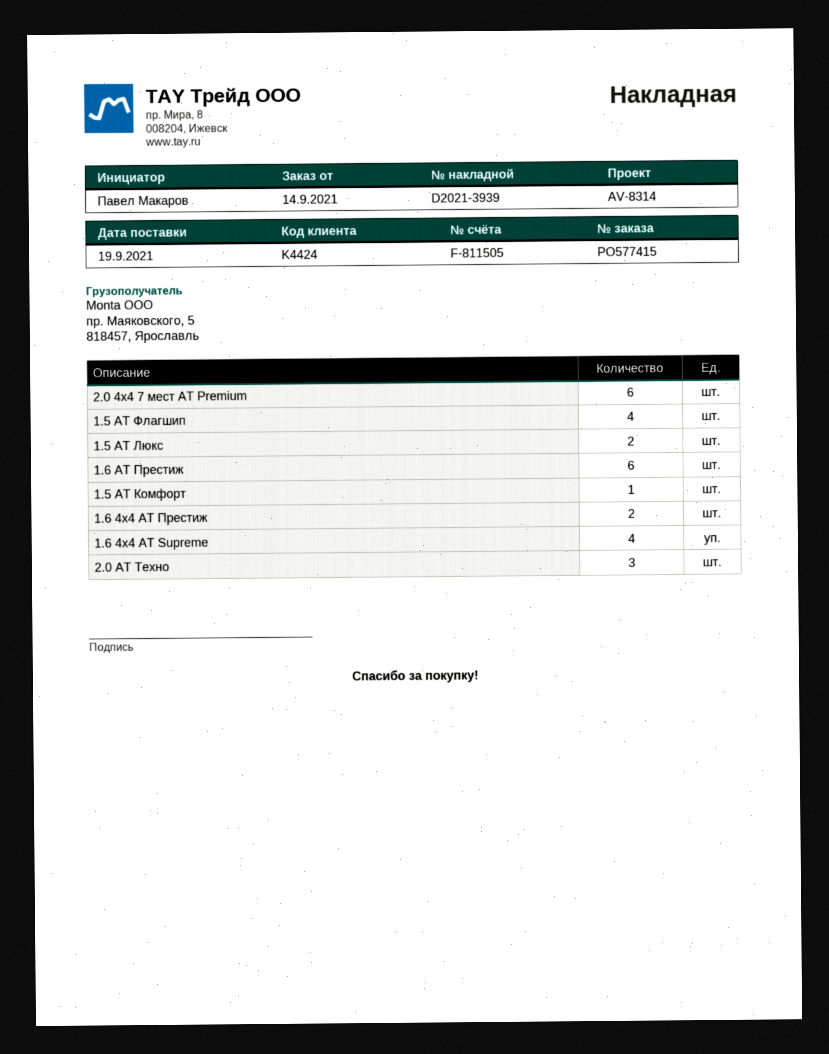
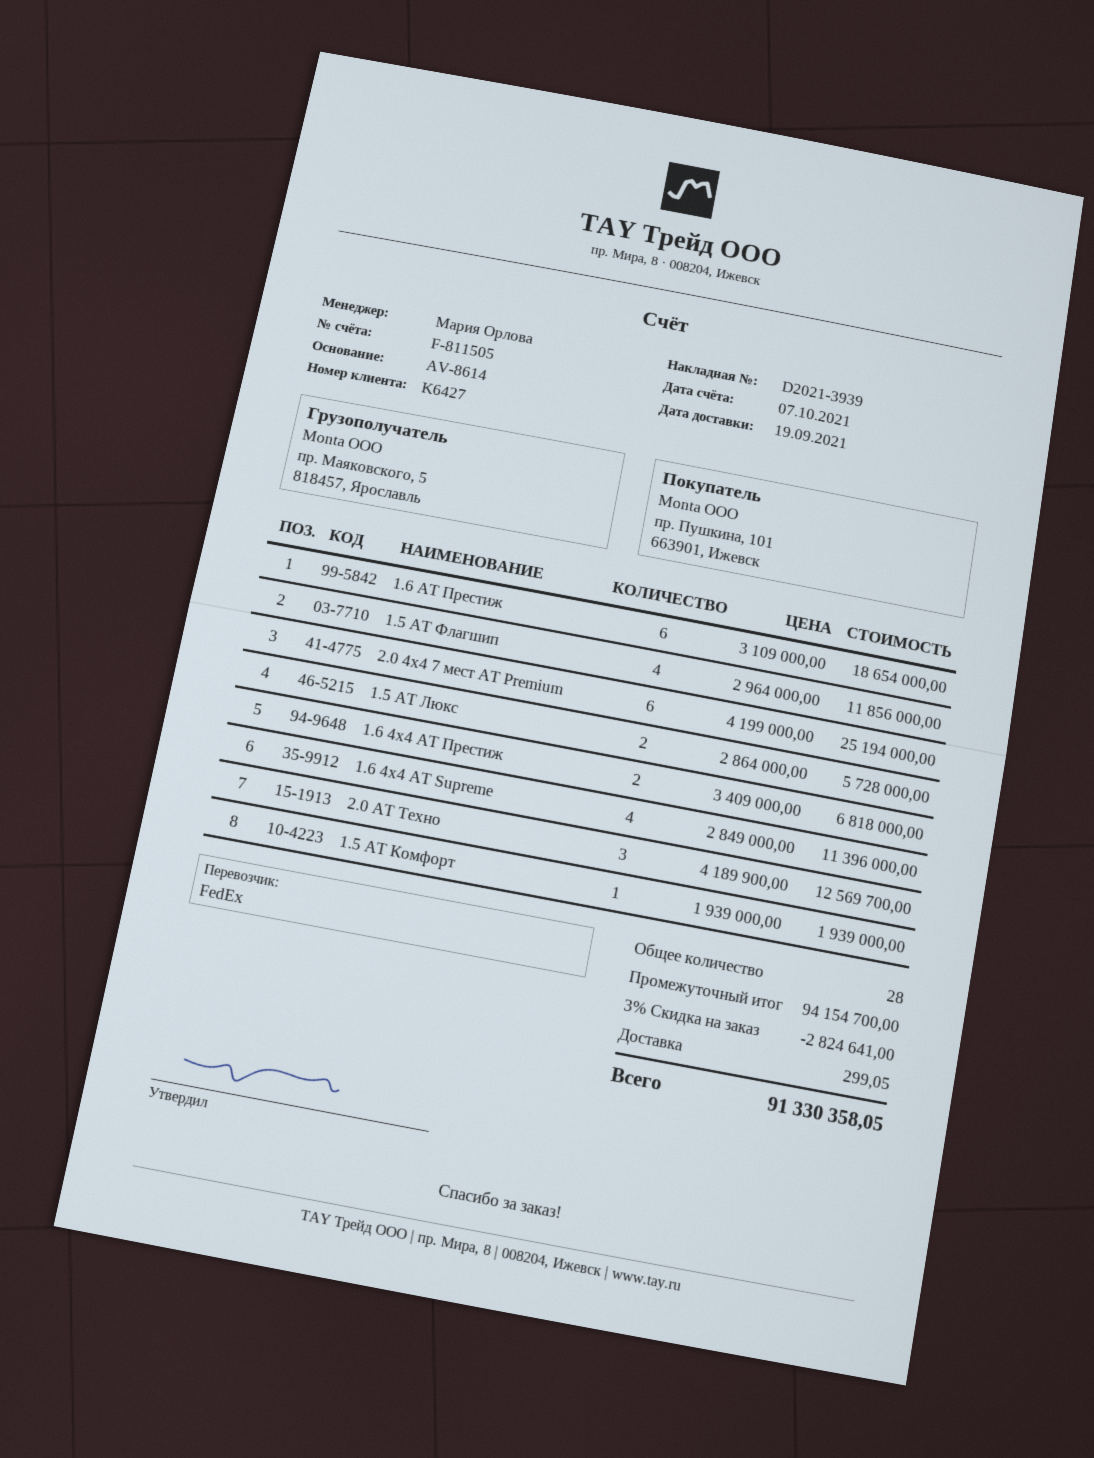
customer number: K4424 -> K6427
reference: AV-8314 -> AV-8614

